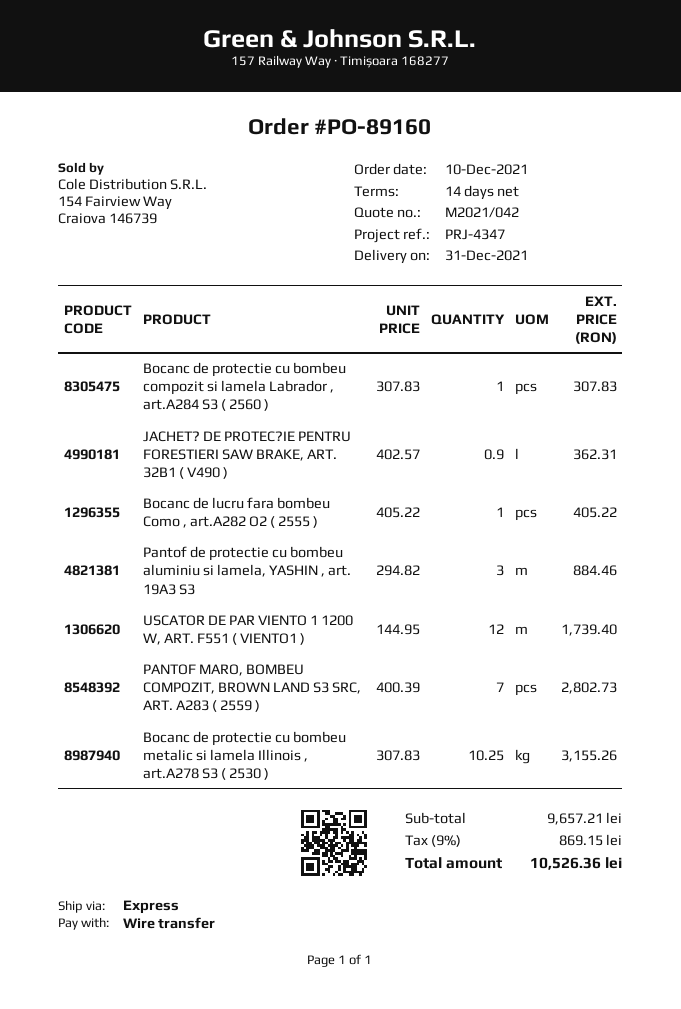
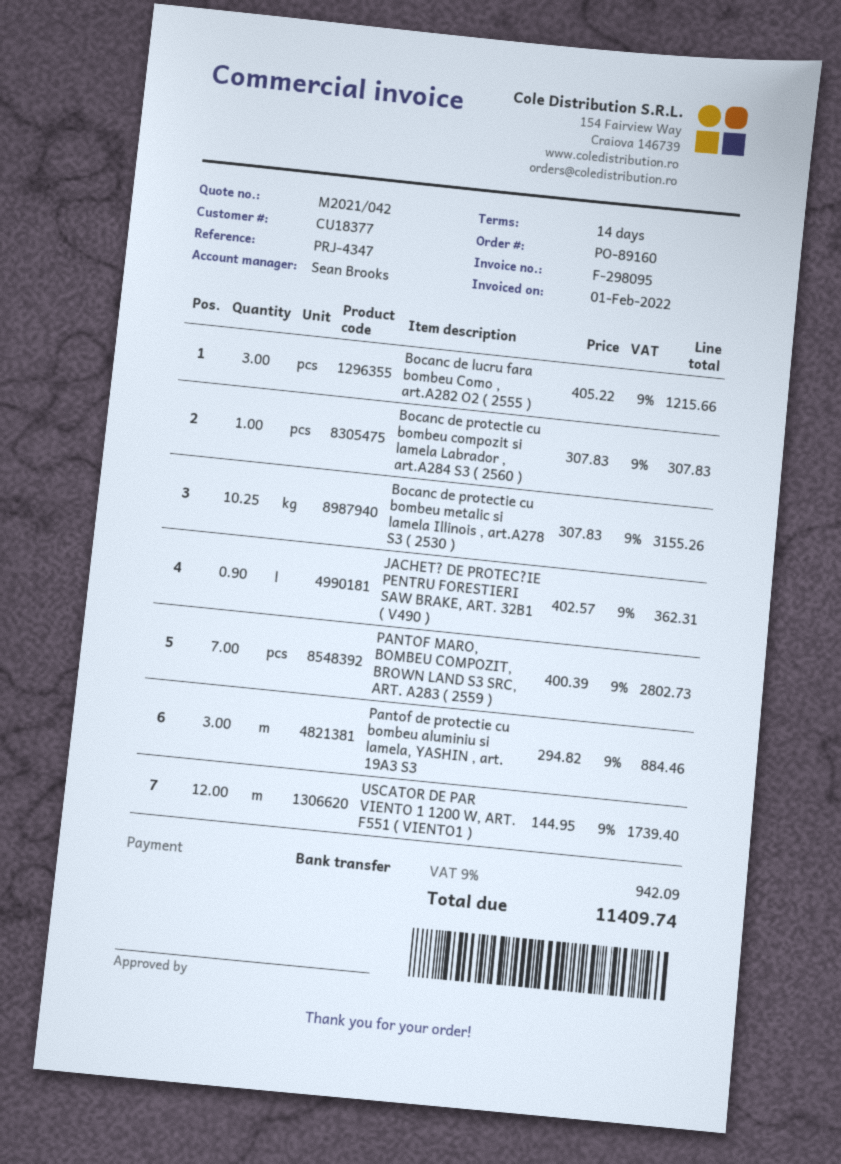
Bocanc de lucru fara bombeu Como , art.A282 O2 ( 2555 ): 1 x 405.22 = 405.22 -> 3 x 405.22 = 1215.66
tax: 9% = 869.15 -> 9% = 942.09
total: 10526.36 -> 11409.74

